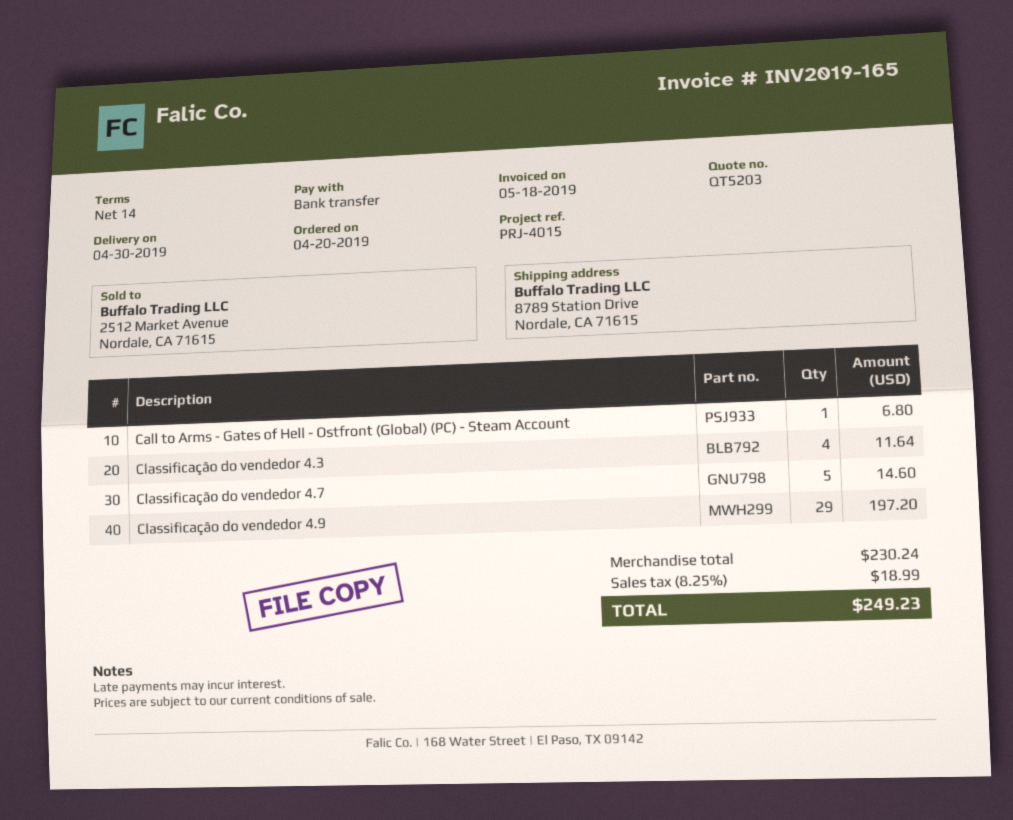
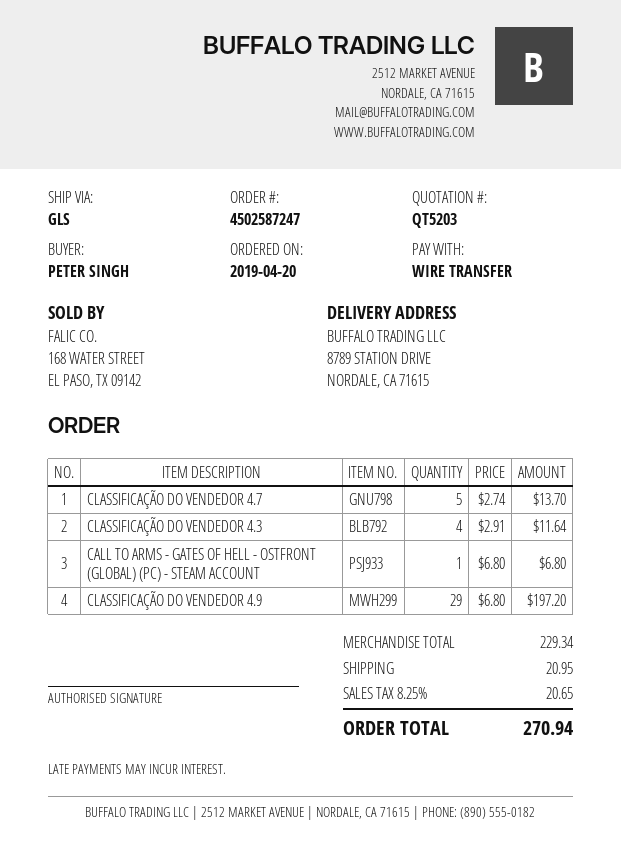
Classificação do vendedor 4.7: 5 for 14.60 -> 5 for 13.70
subtotal: 230.24 -> 229.34
shipping: none -> 20.95
tax: 8.25% = 18.99 -> 8.25% = 20.65
total: 249.23 -> 270.94

